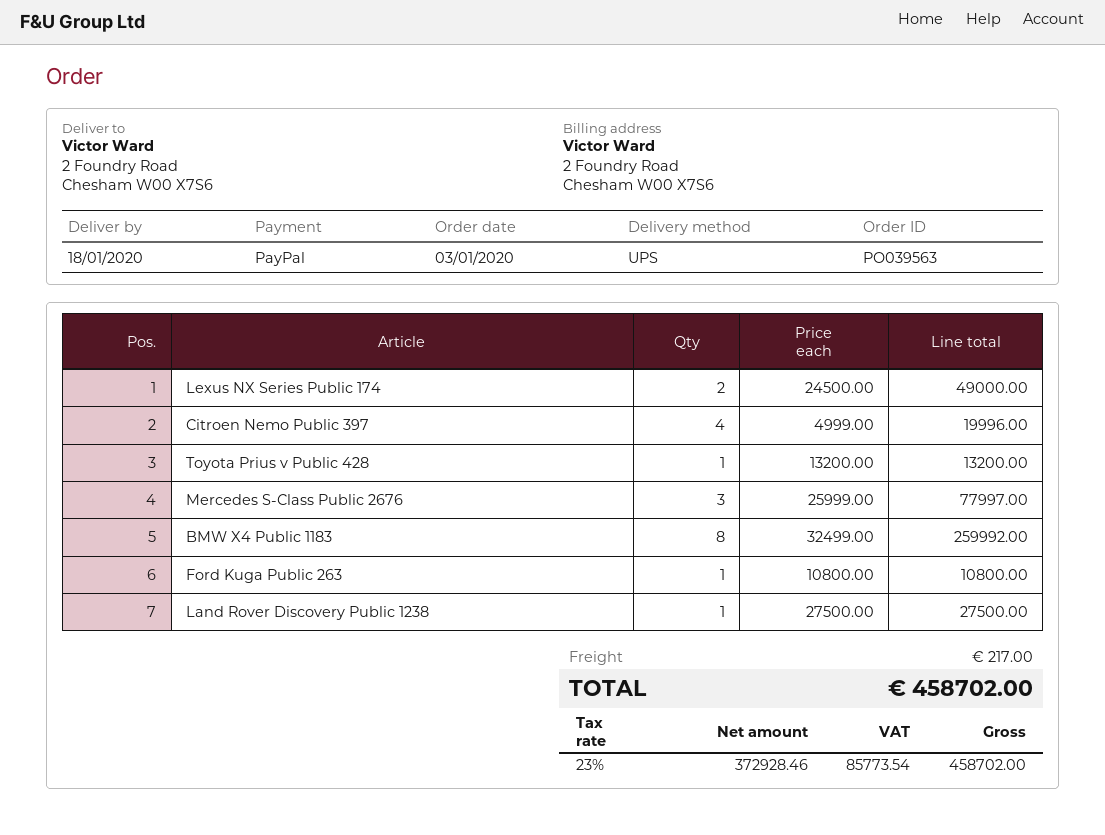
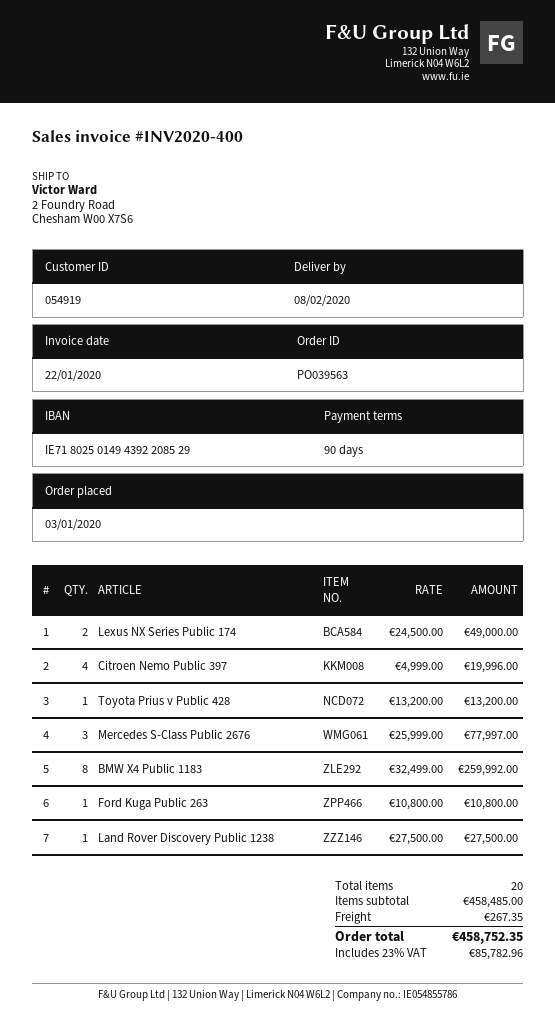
delivery date: 2020-01-18 -> 2020-02-08
shipping: 217.00 -> 267.35
tax: 23% = 85773.54 -> 23% = 85782.96
total: 458702.00 -> 458752.35

